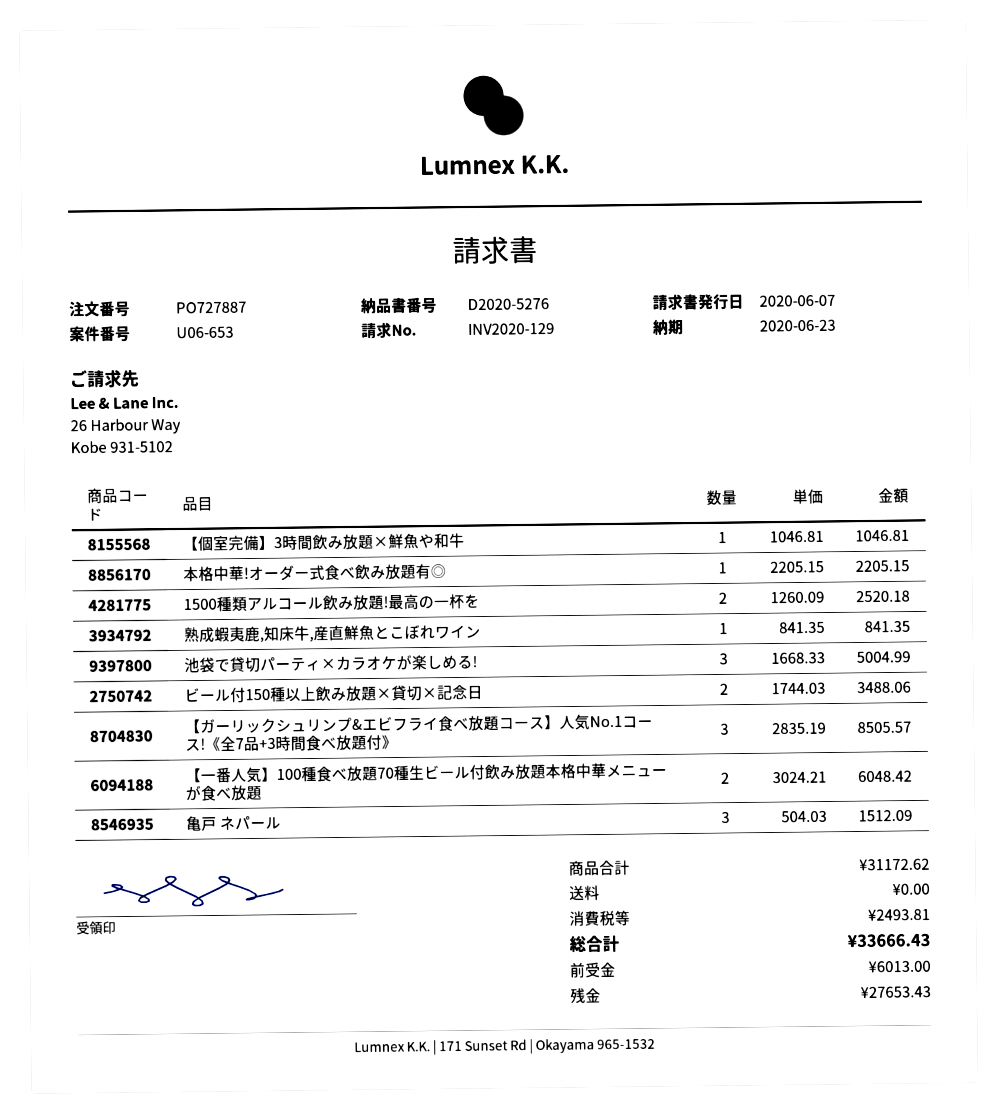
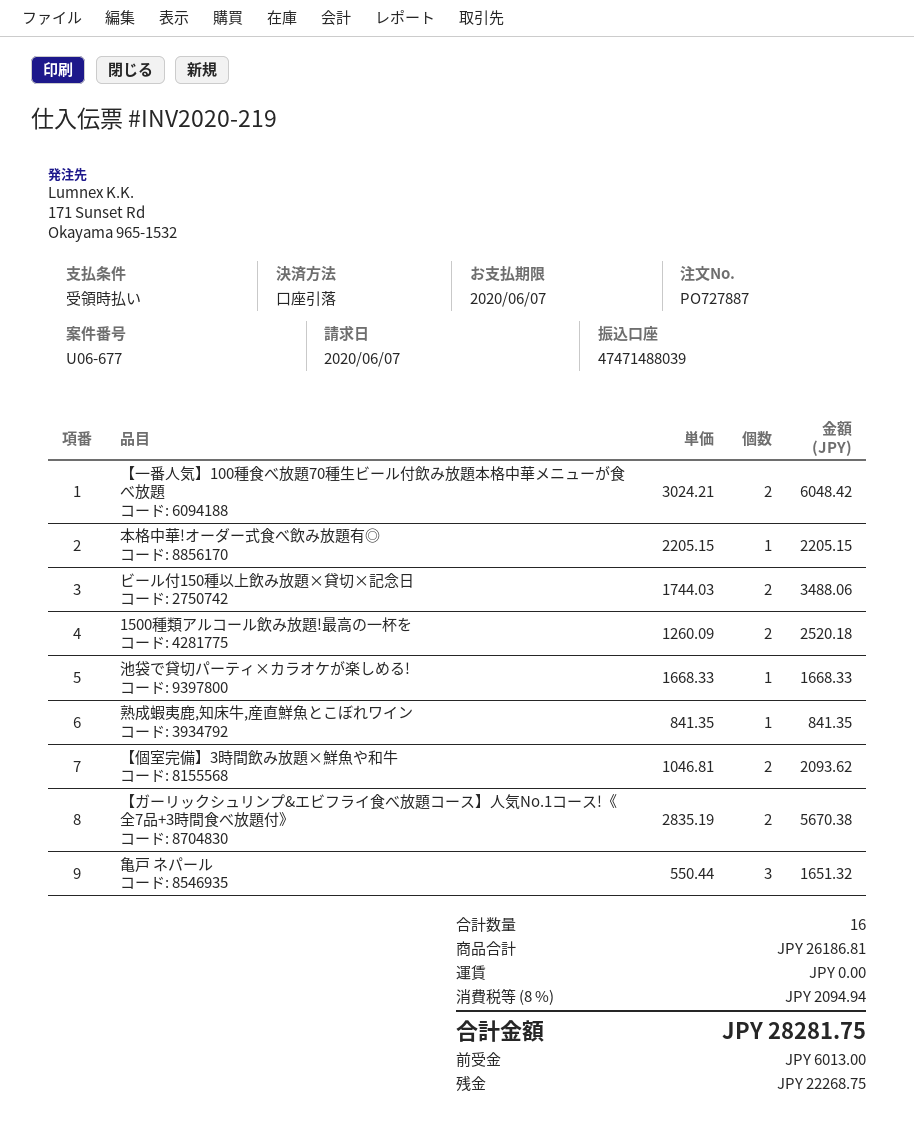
invoice number: INV2020-129 -> INV2020-219
reference: U06-653 -> U06-677
【個室完備】3時間飲み放題×鮮魚や和牛: 1 x 1046.81 = 1046.81 -> 2 x 1046.81 = 2093.62
池袋で貸切パーティ×カラオケが楽しめる!: 3 x 1668.33 = 5004.99 -> 1 x 1668.33 = 1668.33
【ガーリックシュリンプ&エビフライ食べ放題コース】人気No.1コース!《全7品+3時間食べ放題付》: 3 x 2835.19 = 8505.57 -> 2 x 2835.19 = 5670.38
亀戸 ネパール: 3 x 504.03 = 1512.09 -> 3 x 550.44 = 1651.32
subtotal: 31172.62 -> 26186.81
tax: 2493.81 -> 2094.94
total: 33666.43 -> 28281.75
balance: 27653.43 -> 22268.75

